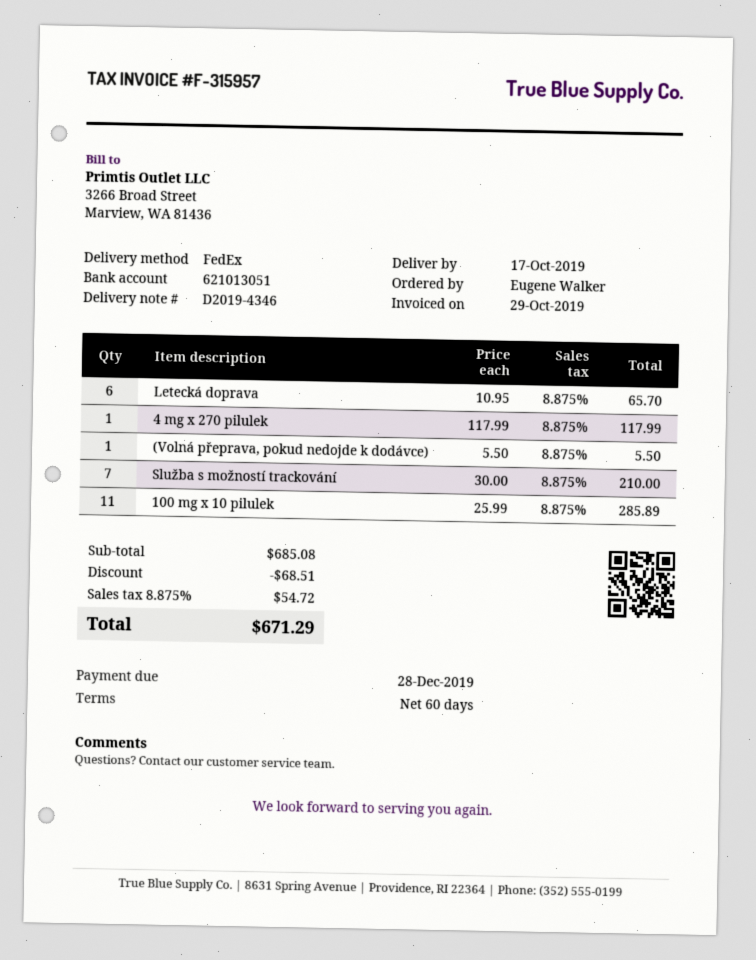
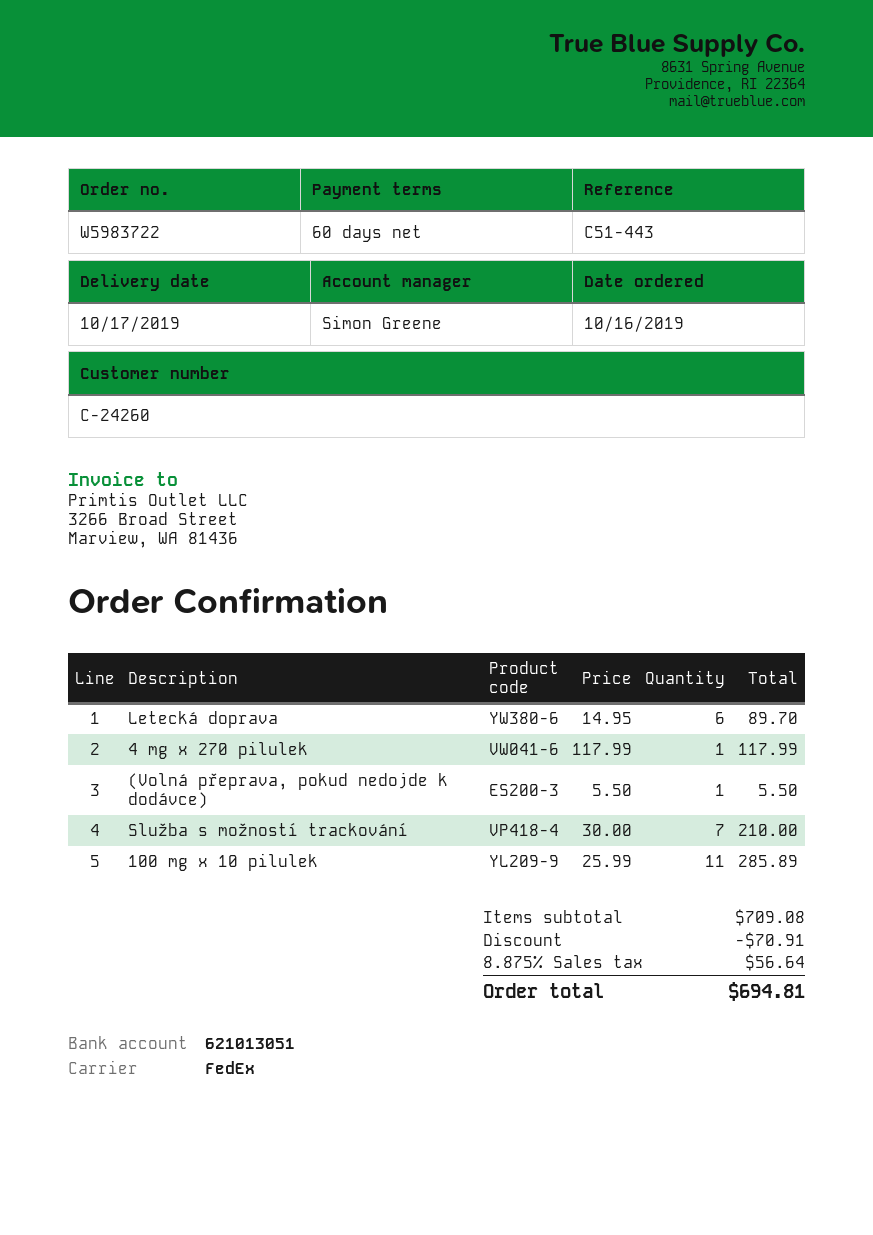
Letecká doprava: 6 x 10.95 = 65.70 -> 6 x 14.95 = 89.70
subtotal: 685.08 -> 709.08
discount: 68.51 -> 70.91
tax: 8.875% = 54.72 -> 8.875% = 56.64
total: 671.29 -> 694.81

